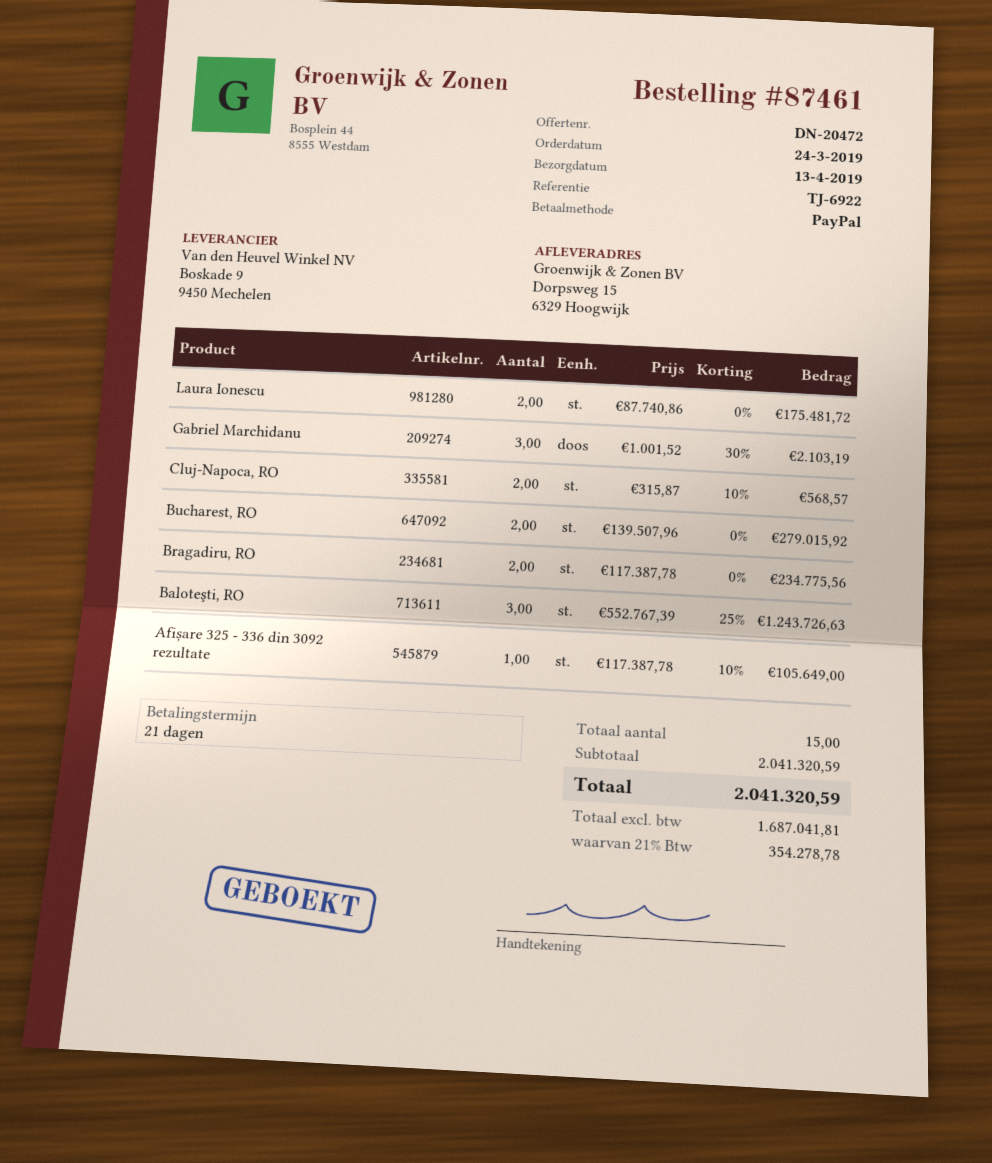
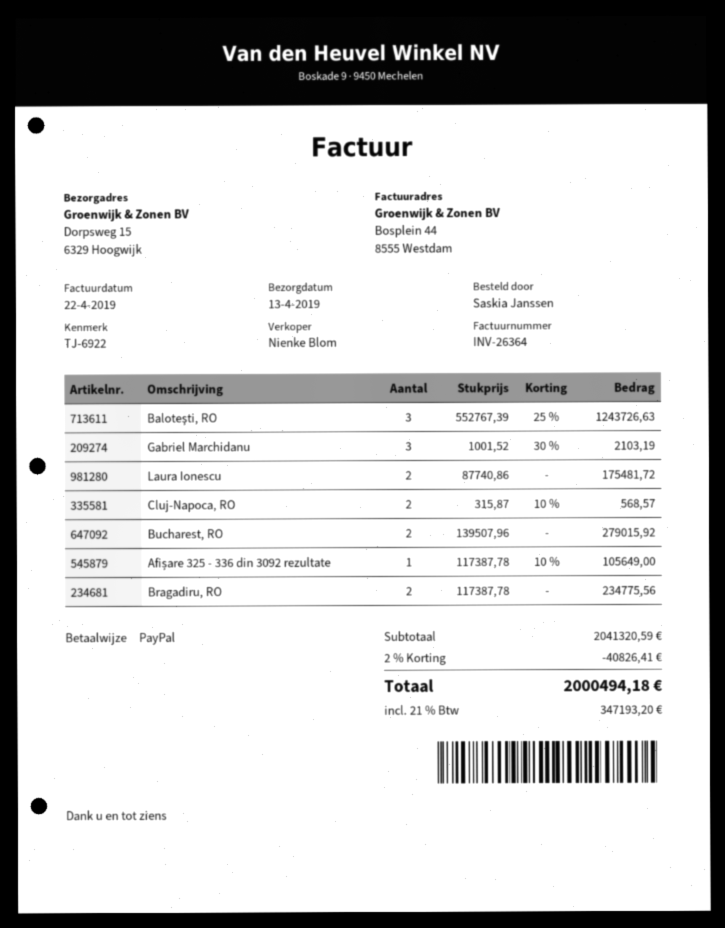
discount: none -> 2% = 40826.41
tax: 21% = 354278.78 -> 21% = 347193.20
total: 2041320.59 -> 2000494.18

